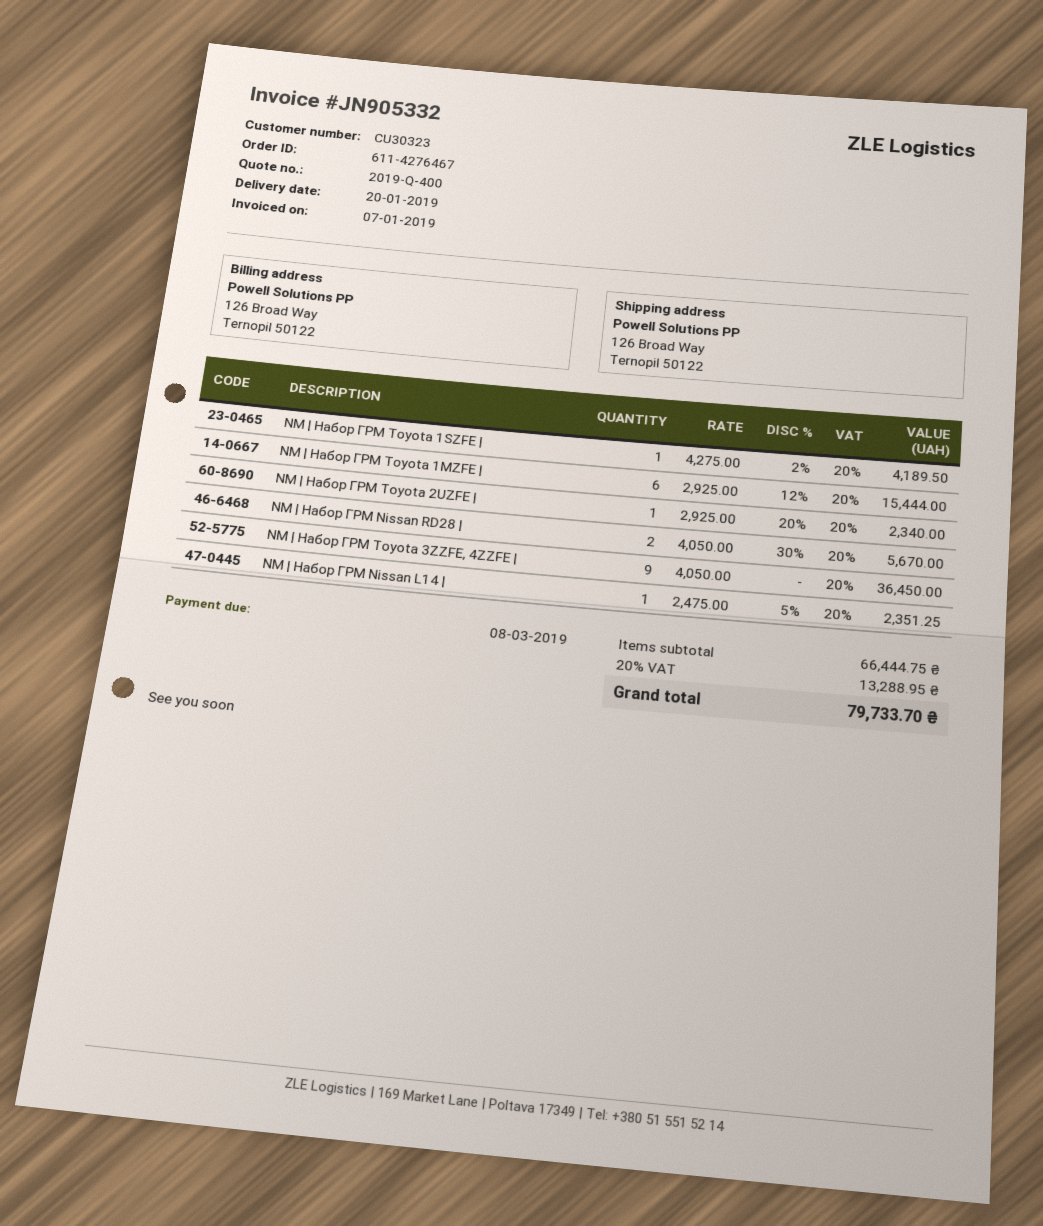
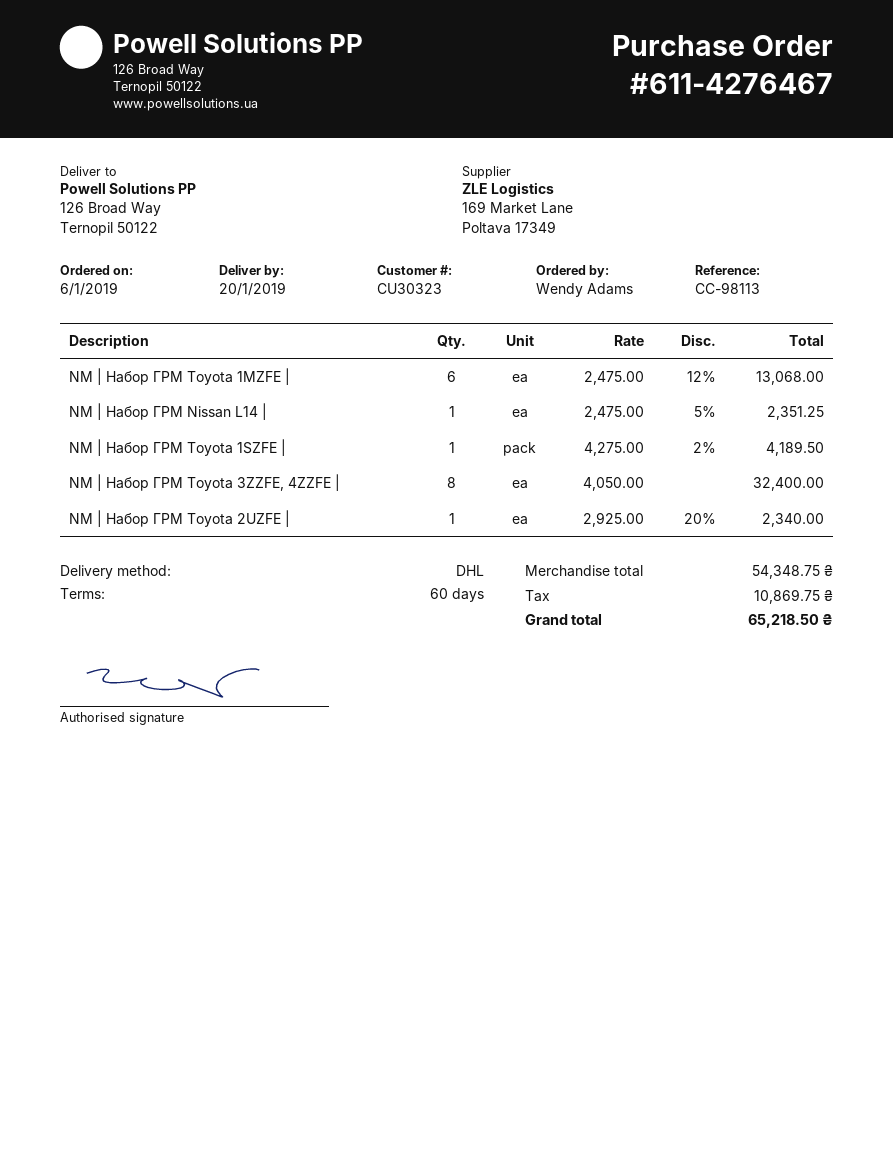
NM | Набор ГРМ Toyota 1MZFE |: 6 x 2925.00 - 12% = 15444.00 -> 6 x 2475.00 - 12% = 13068.00
NM | Набор ГРМ Nissan RD28 |: 2 x 4050.00 - 30% = 5670.00 -> none
NM | Набор ГРМ Toyota 3ZZFE, 4ZZFE |: 9 x 4050.00 = 36450.00 -> 8 x 4050.00 = 32400.00
subtotal: 66444.75 -> 54348.75
tax: 13288.95 -> 10869.75
total: 79733.70 -> 65218.50

